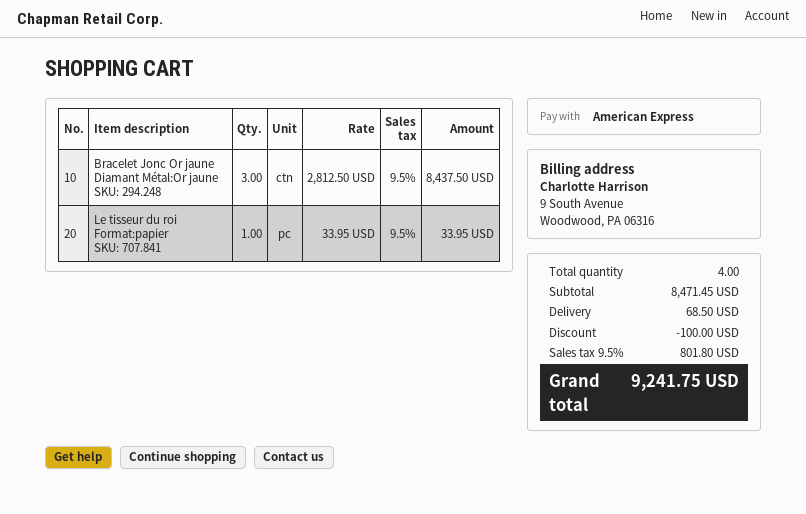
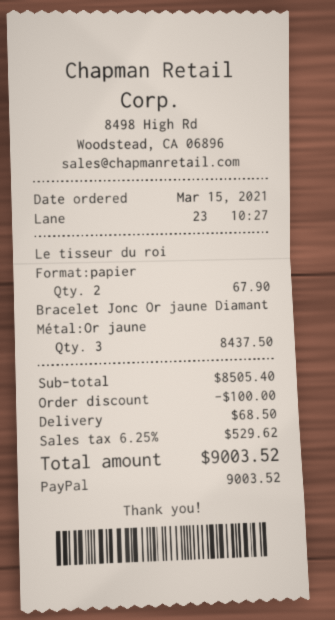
payment method: American Express -> PayPal
Le tisseur du roi Format:papier: 1 for 33.95 -> 2 for 67.90
subtotal: 8471.45 -> 8505.40
tax: 9.5% = 801.80 -> 6.25% = 529.62
total: 9241.75 -> 9003.52

